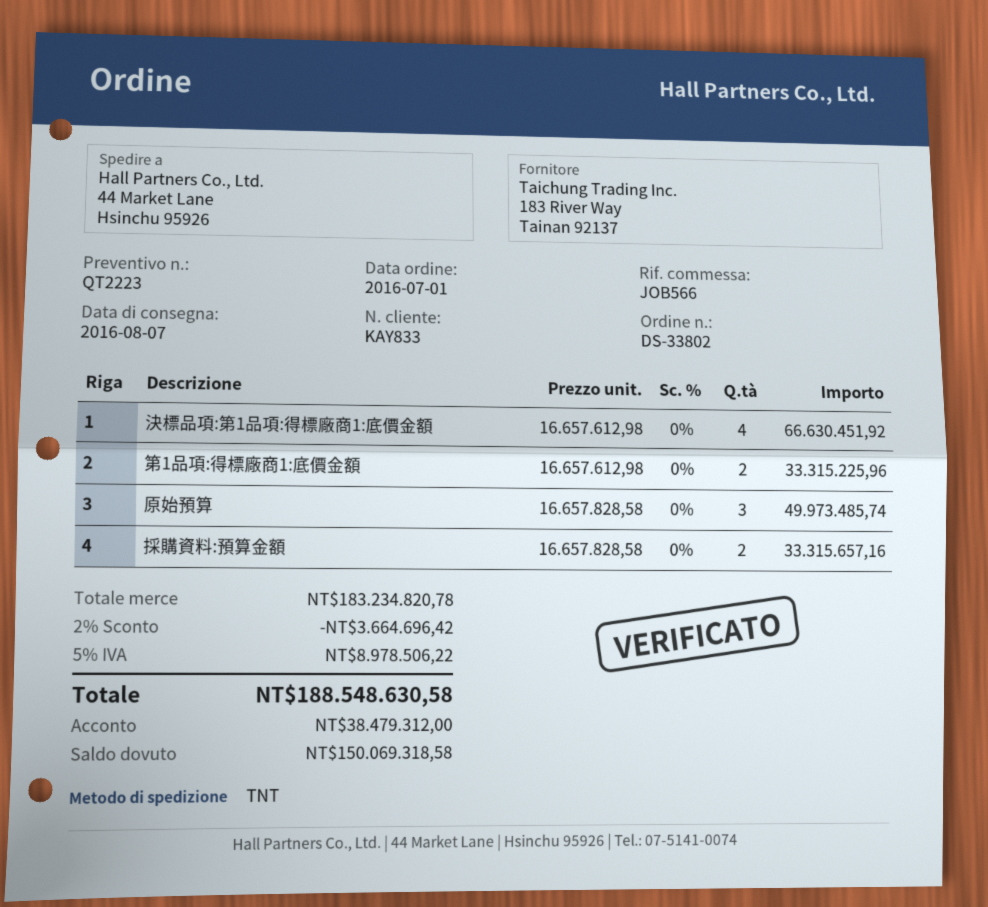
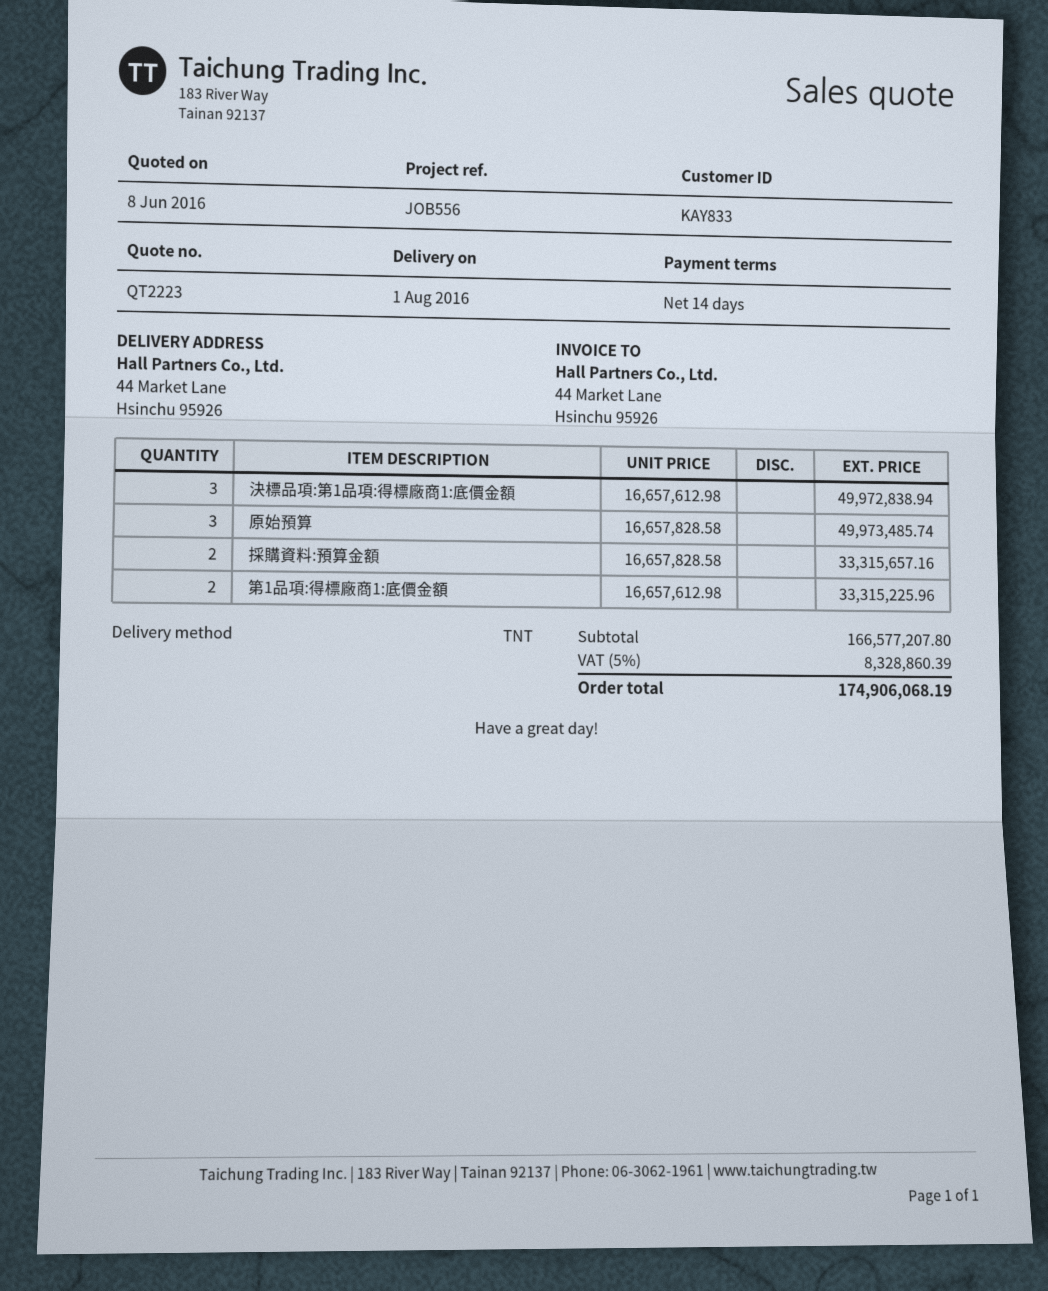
delivery date: 2016-08-07 -> 2016-08-01
reference: JOB566 -> JOB556
決標品項:第1品項:得標廠商1:底價金額: 4 x 16657612.98 = 66630451.92 -> 3 x 16657612.98 = 49972838.94
subtotal: 183234820.78 -> 166577207.80
discount: 2% = 3664696.42 -> none
tax: 5% = 8978506.22 -> 5% = 8328860.39
total: 188548630.58 -> 174906068.19

